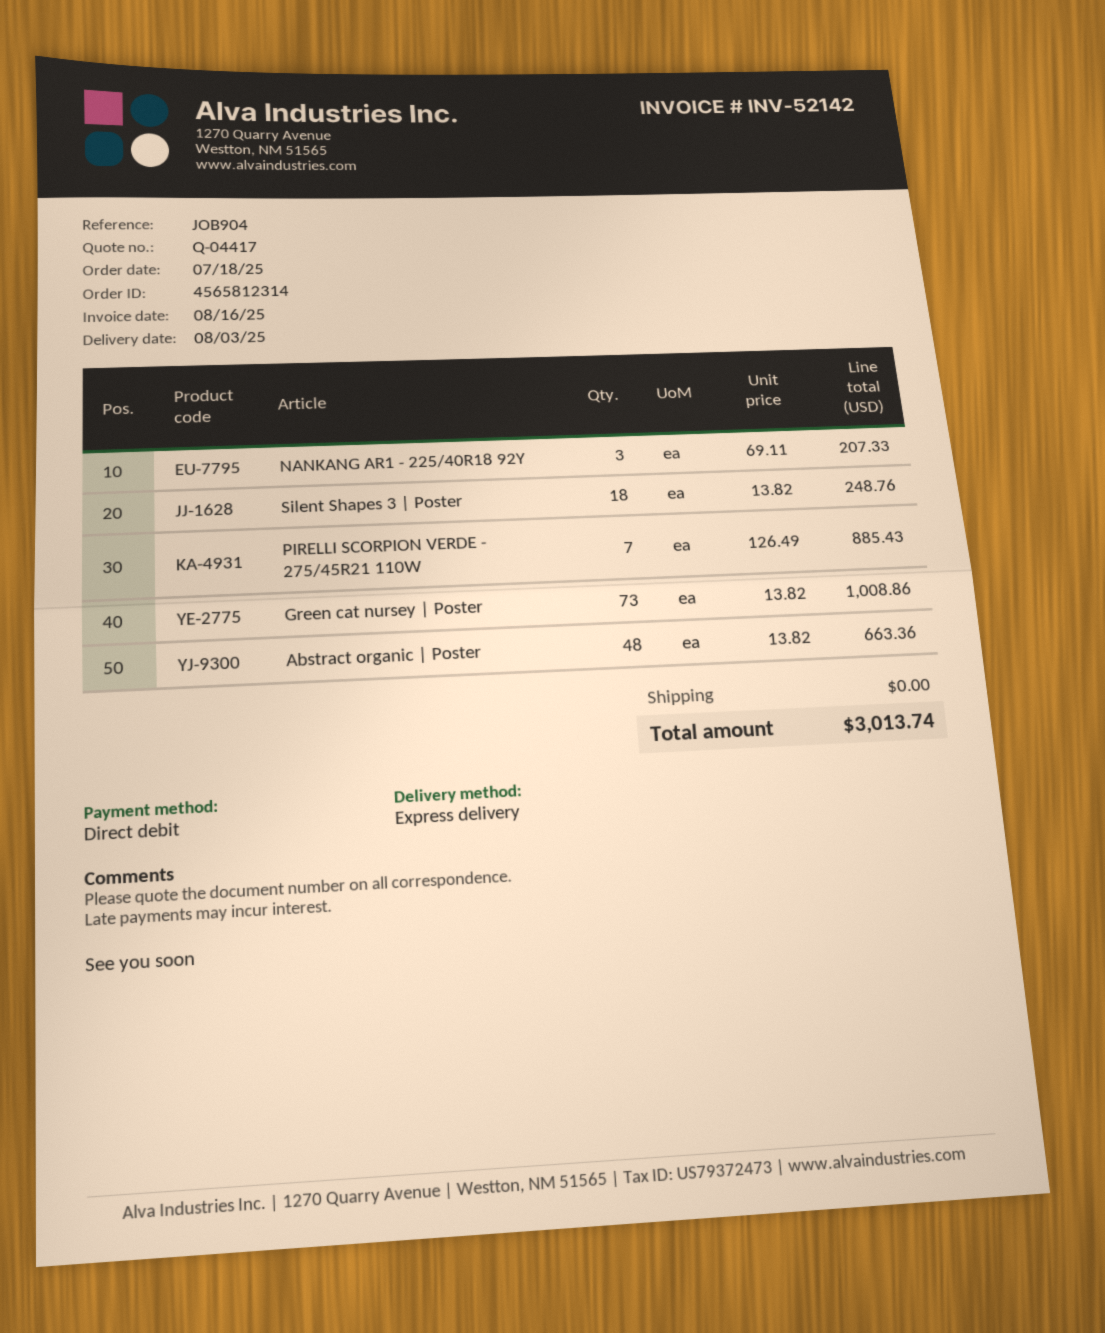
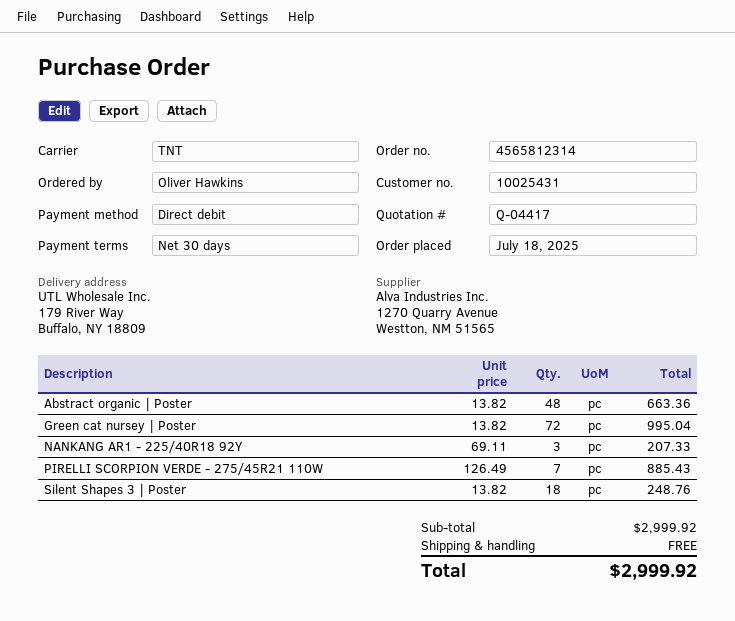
shipping method: express -> TNT
Green cat nursey | Poster: 73 x 13.82 = 1008.86 -> 72 x 13.82 = 995.04
total: 3013.74 -> 2999.92

